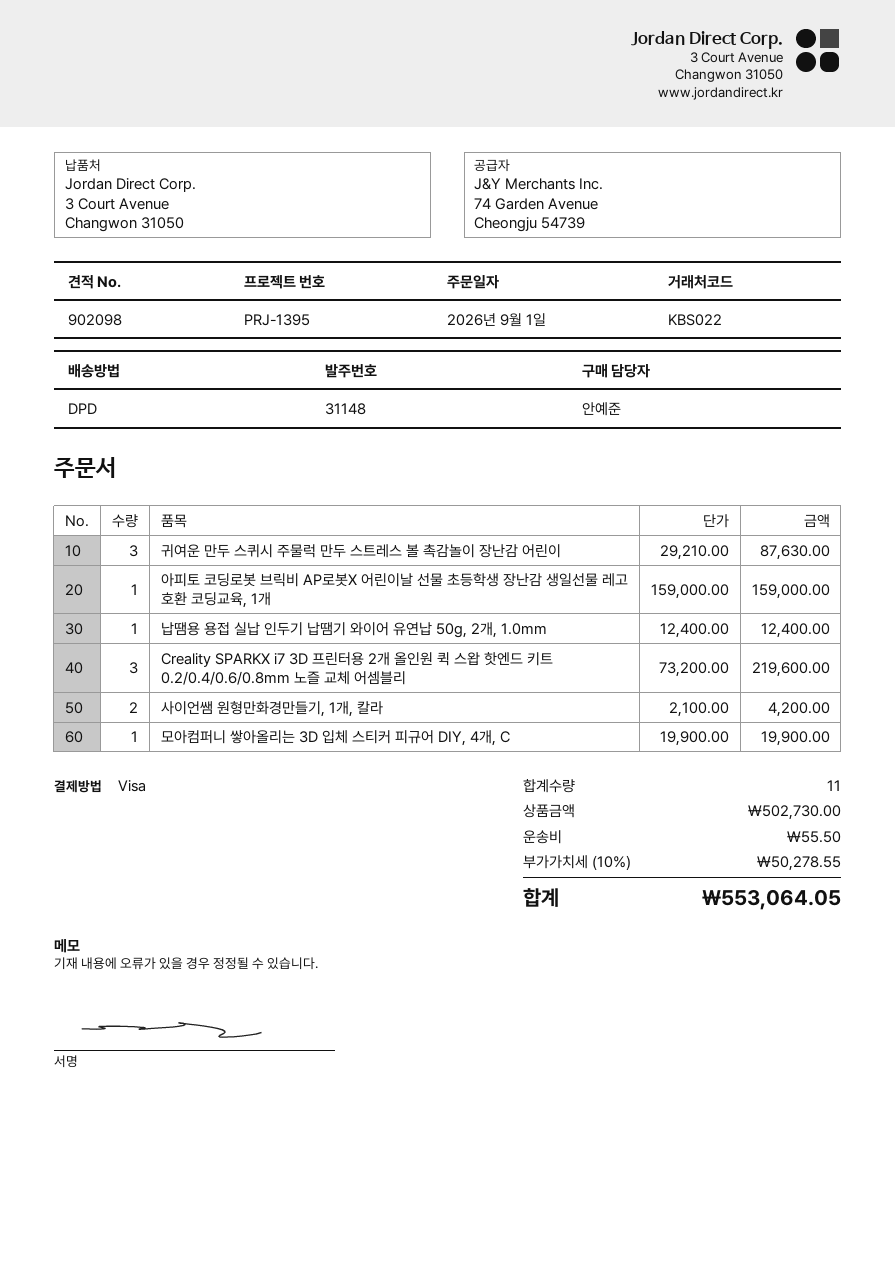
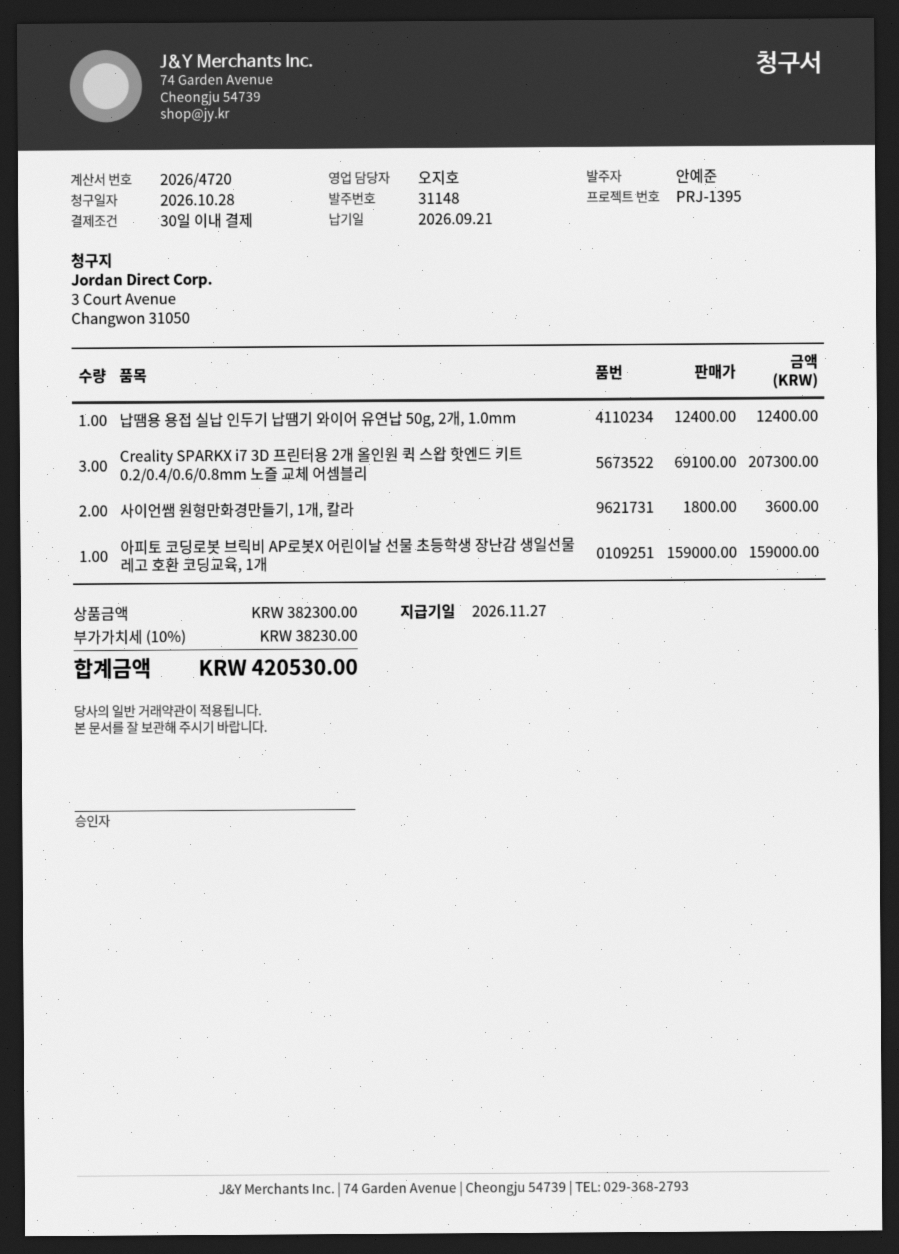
귀여운 만두 스퀴시 주물럭 만두 스트레스 볼 촉감놀이 장난감 어린이: 3 x 29210.00 = 87630.00 -> none
Creality SPARKX i7 3D 프린터용 2개 올인원 퀵 스왑 핫엔드 키트 0.2/0.4/0.6/0.8mm 노즐 교체 어셈블리: 3 x 73200.00 = 219600.00 -> 3 x 69100.00 = 207300.00
사이언쌤 원형만화경만들기, 1개, 칼라: 2 x 2100.00 = 4200.00 -> 2 x 1800.00 = 3600.00
모아컴퍼니 쌓아올리는 3D 입체 스티커 피규어 DIY, 4개, C: 1 x 19900.00 = 19900.00 -> none
subtotal: 502730.00 -> 382300.00
shipping: 55.50 -> none
tax: 10% = 50278.55 -> 10% = 38230.00
total: 553064.05 -> 420530.00

